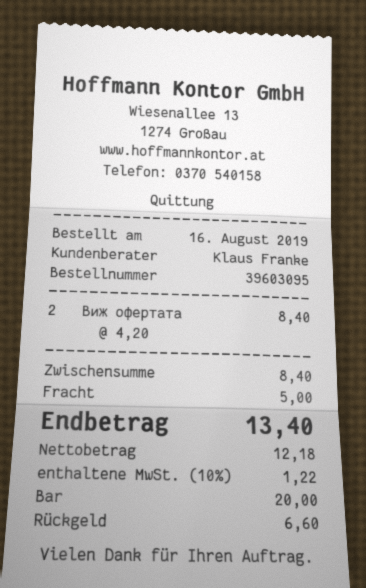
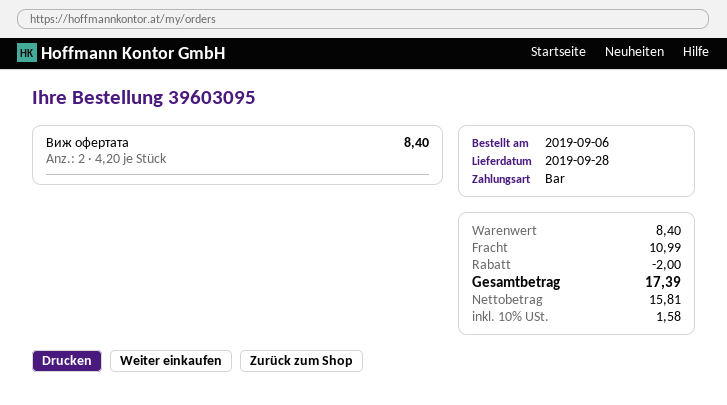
order date: 2019-08-16 -> 2019-09-06
discount: none -> 2.00
shipping: 5.00 -> 10.99
net: 12.18 -> 15.81
tax: 10% = 1.22 -> 10% = 1.58
total: 13.40 -> 17.39

